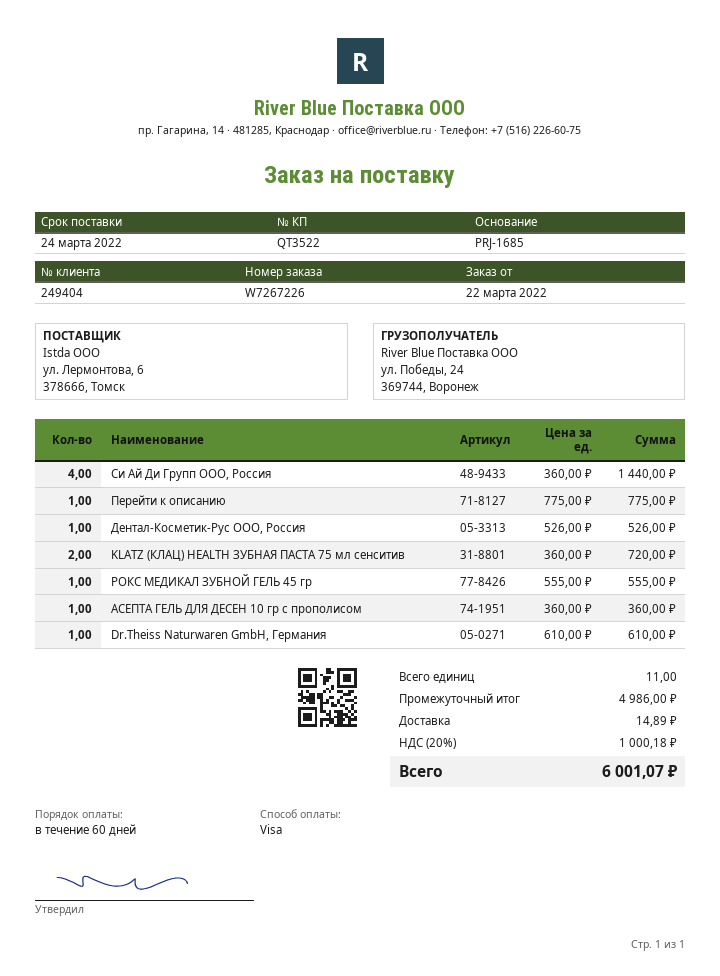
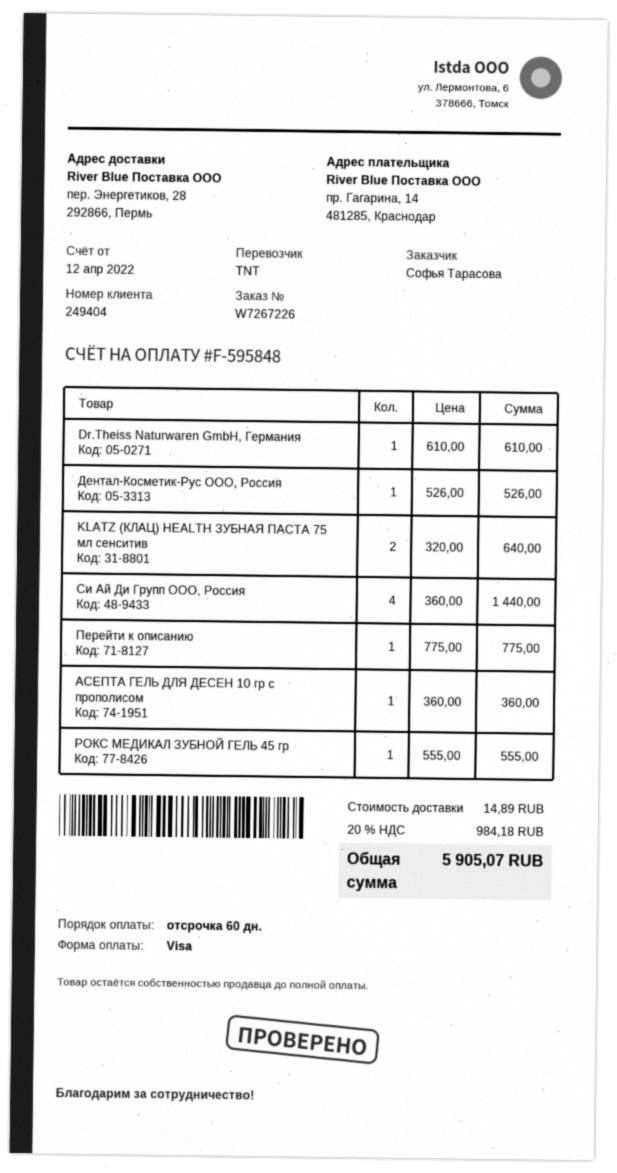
ship to: ул. Победы, 24, 369744, Воронеж -> пер. Энергетиков, 28, 292866, Пермь
KLATZ (КЛАЦ) HEALTH ЗУБНАЯ ПАСТА 75 мл сенситив: 2 x 360.00 = 720.00 -> 2 x 320.00 = 640.00
tax: 20% = 1000.18 -> 20% = 984.18
total: 6001.07 -> 5905.07

